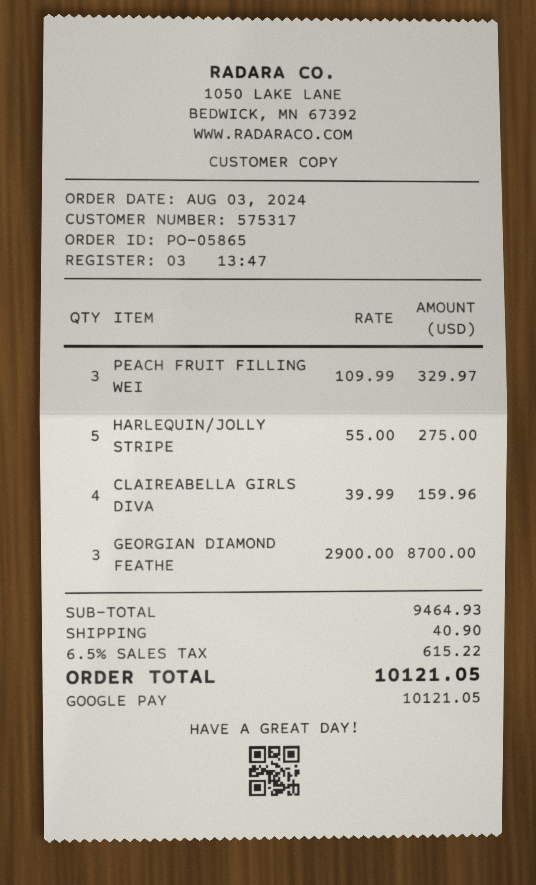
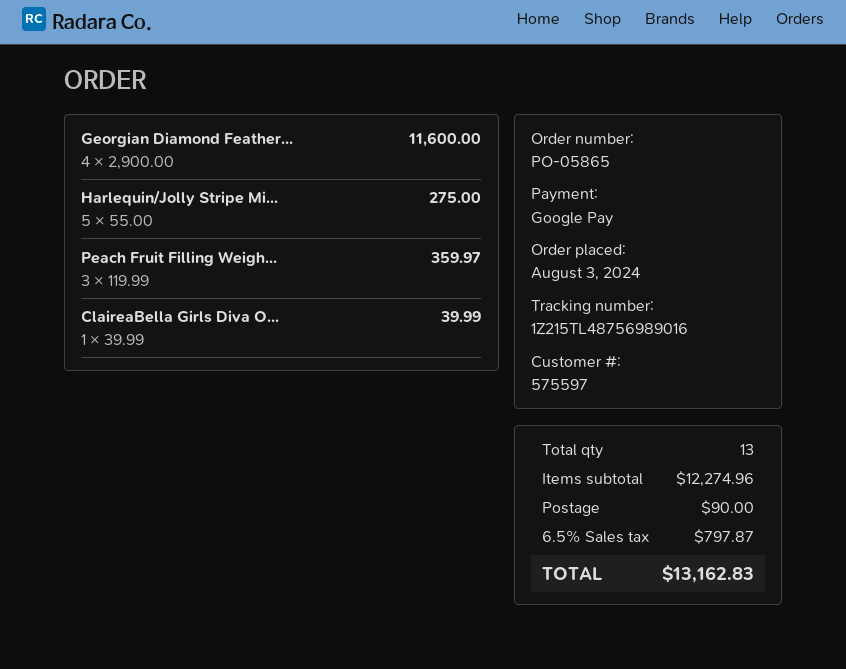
customer number: 575317 -> 575597
PEACH FRUIT FILLING WEI: 3 x 109.99 = 329.97 -> 3 x 119.99 = 359.97
CLAIREABELLA GIRLS DIVA: 4 x 39.99 = 159.96 -> 1 x 39.99 = 39.99
GEORGIAN DIAMOND FEATHE: 3 x 2900.00 = 8700.00 -> 4 x 2900.00 = 11600.00
subtotal: 9464.93 -> 12274.96
shipping: 40.90 -> 90.00
tax: 6.5% = 615.22 -> 6.5% = 797.87
total: 10121.05 -> 13162.83

